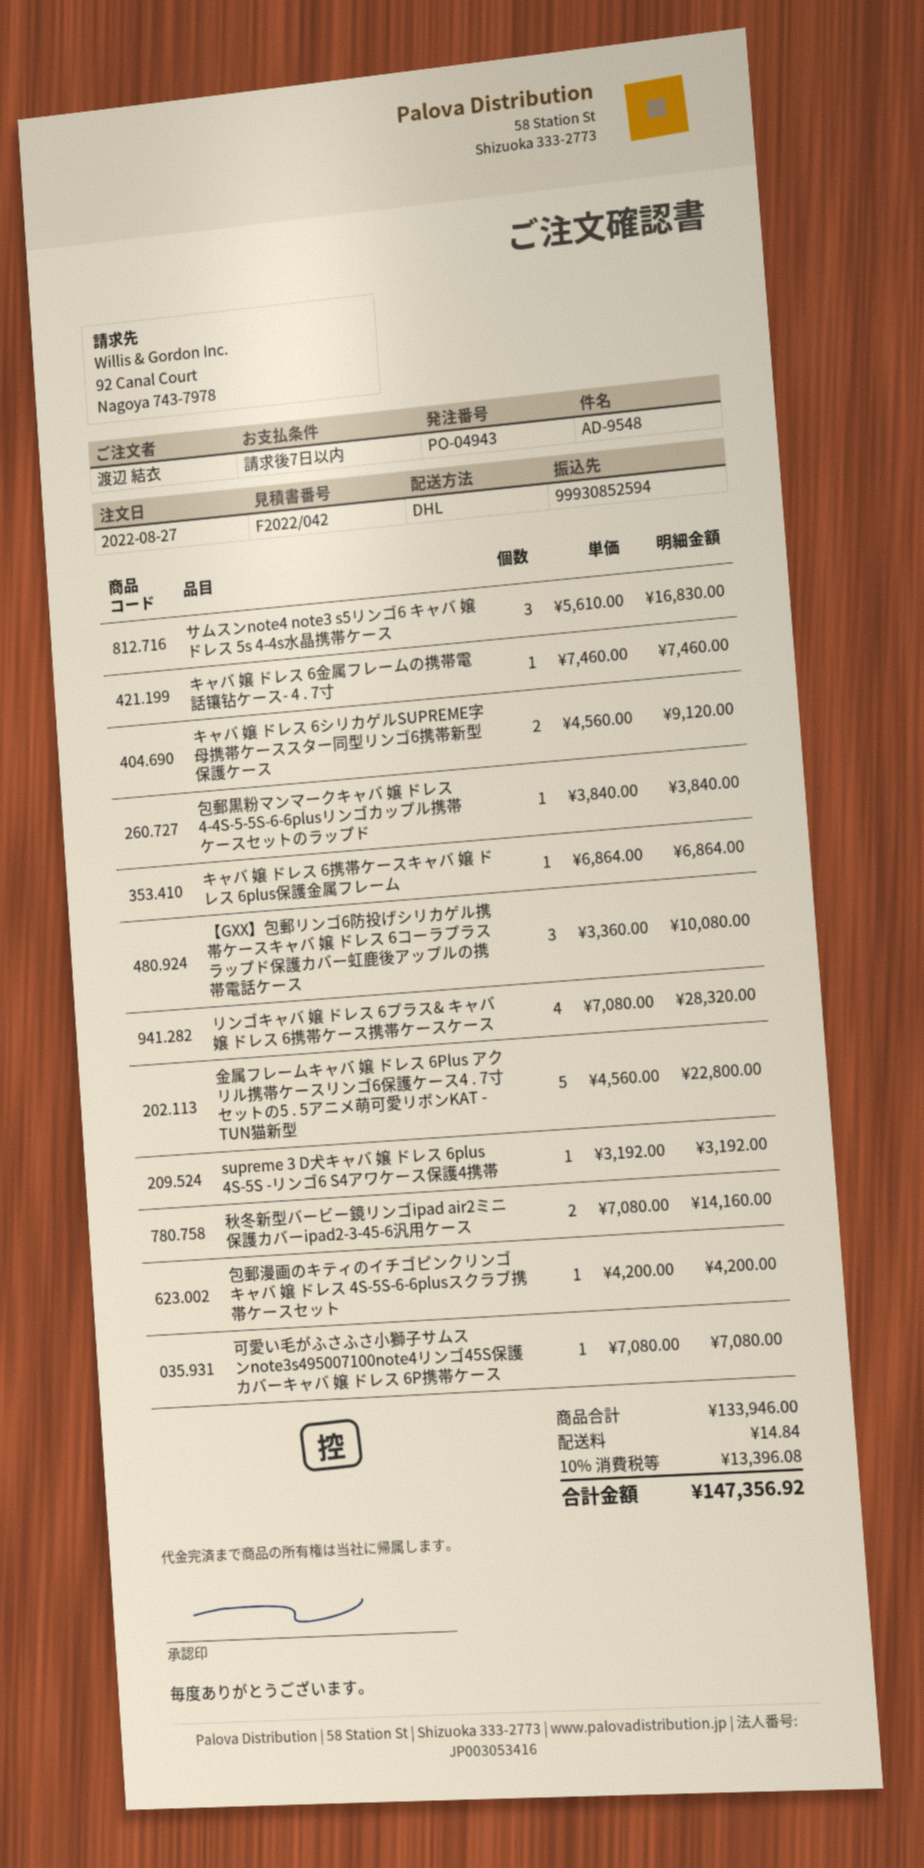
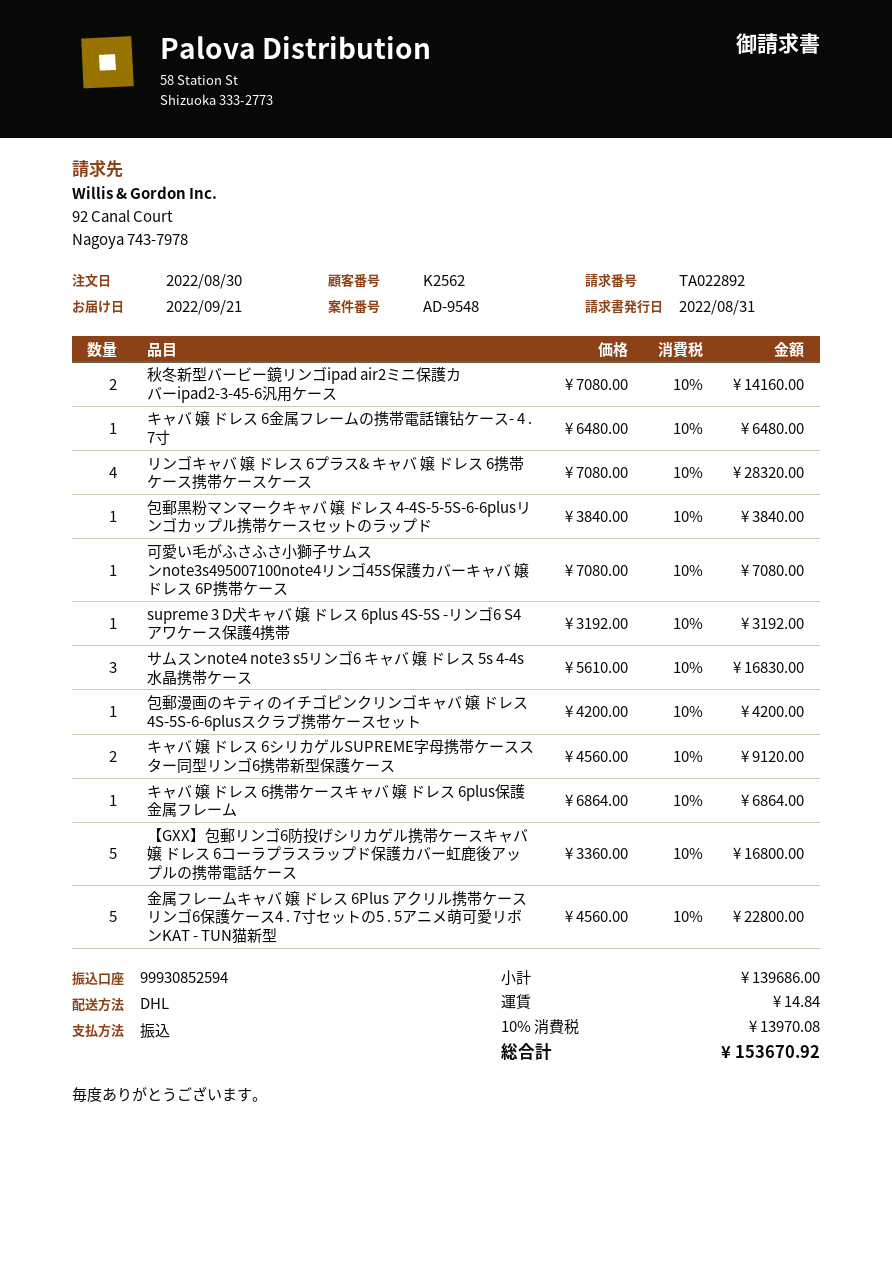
order date: 2022-08-27 -> 2022-08-30
キャバ 嬢 ドレス 6金属フレームの携帯電話镶钻ケース- 4 . 7寸: 1 x 7460.00 = 7460.00 -> 1 x 6480.00 = 6480.00
【GXX】包郵リンゴ6防投げシリカゲル携帯ケースキャバ 嬢 ドレス 6コーラプラスラップド保護カバー虹鹿後アップルの携帯電話ケース: 3 x 3360.00 = 10080.00 -> 5 x 3360.00 = 16800.00
subtotal: 133946.00 -> 139686.00
tax: 10% = 13396.08 -> 10% = 13970.08
total: 147356.92 -> 153670.92

